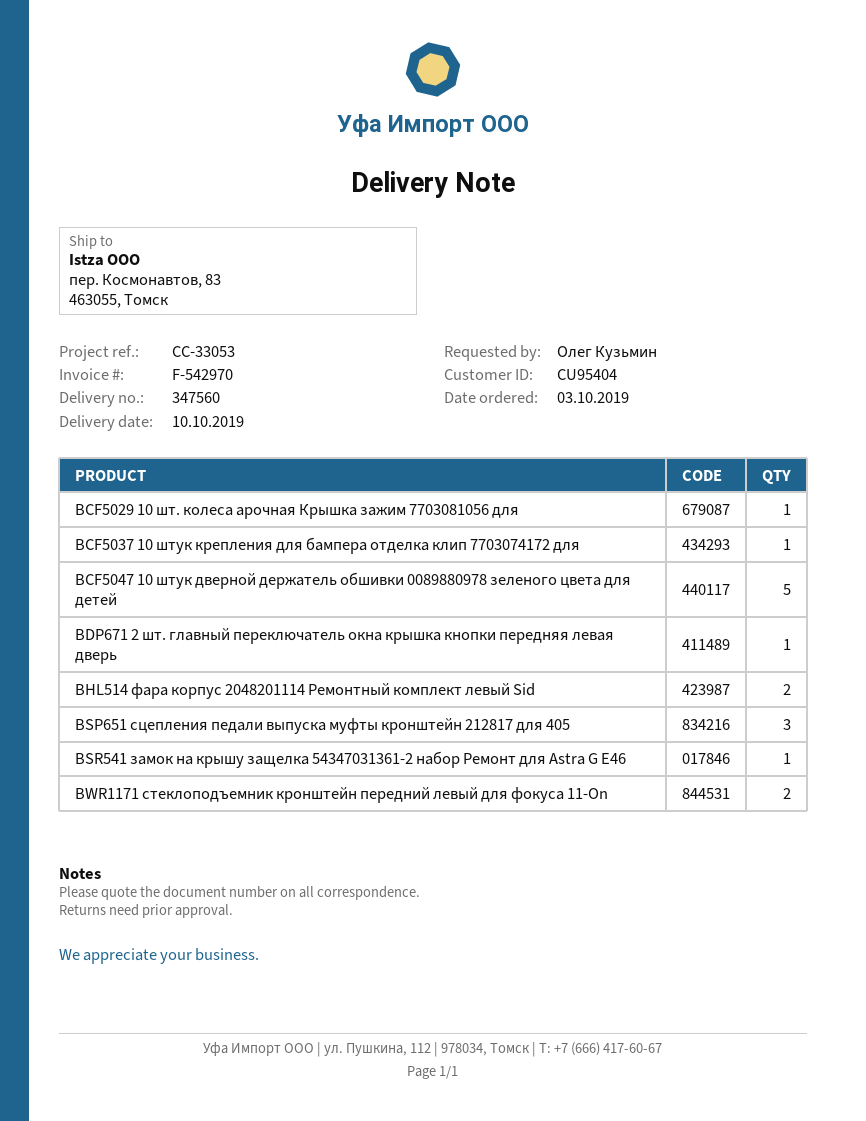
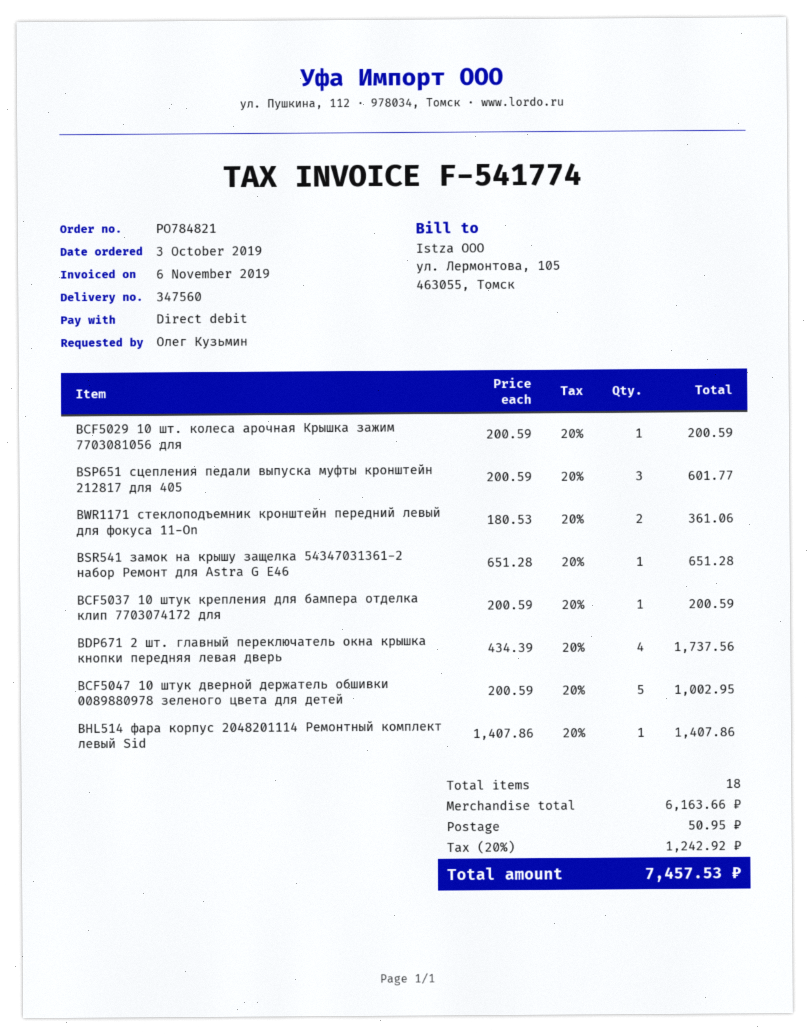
invoice number: F-542970 -> F-541774
BDP671 2 шт. главный переключатель окна крышка кнопки передняя левая дверь: 1 -> 4
BHL514 фара корпус 2048201114 Ремонтный комплект левый Sid: 2 -> 1

